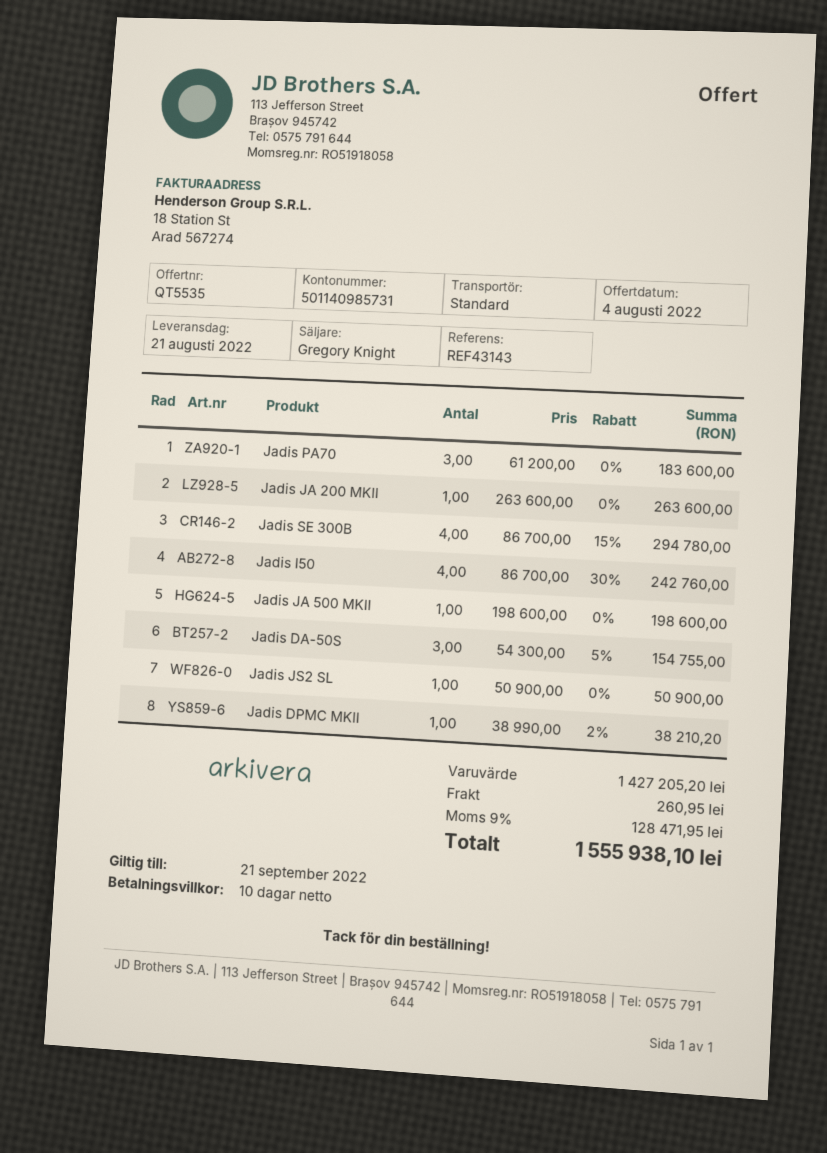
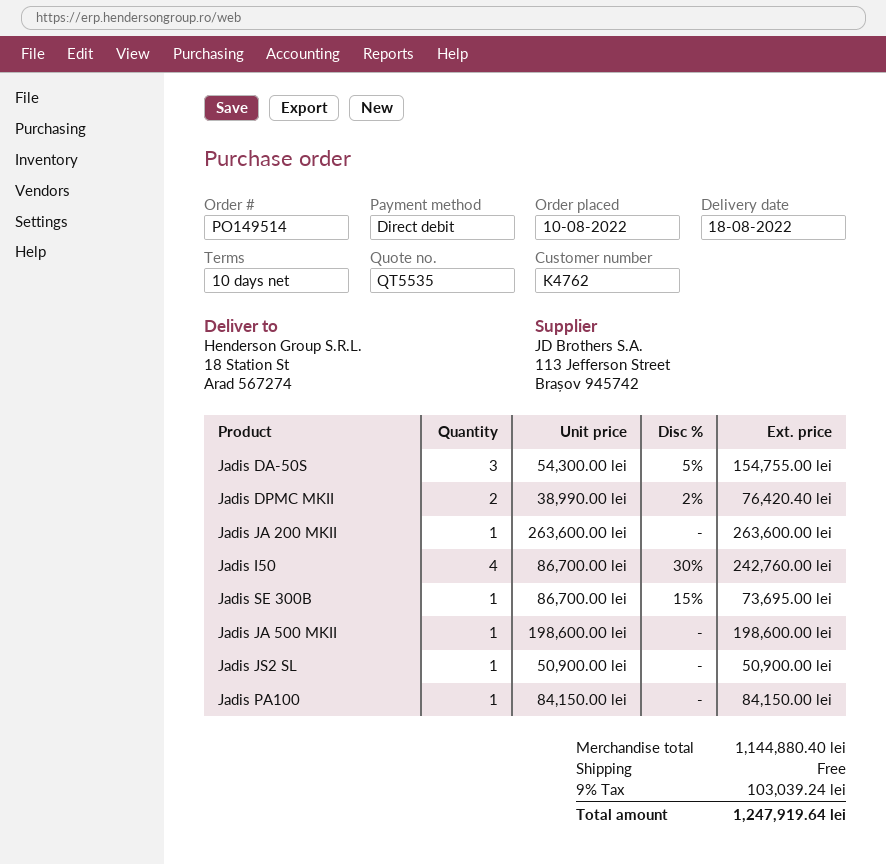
delivery date: 2022-08-21 -> 2022-08-18
Jadis PA70: 3 x 61200.00 = 183600.00 -> none
Jadis SE 300B: 4 x 86700.00 - 15% = 294780.00 -> 1 x 86700.00 - 15% = 73695.00
Jadis DPMC MKII: 1 x 38990.00 - 2% = 38210.20 -> 2 x 38990.00 - 2% = 76420.40
Jadis PA100: none -> 1 x 84150.00 = 84150.00
subtotal: 1427205.20 -> 1144880.40
shipping: 260.95 -> 0.00
tax: 9% = 128471.95 -> 9% = 103039.24
total: 1555938.10 -> 1247919.64

